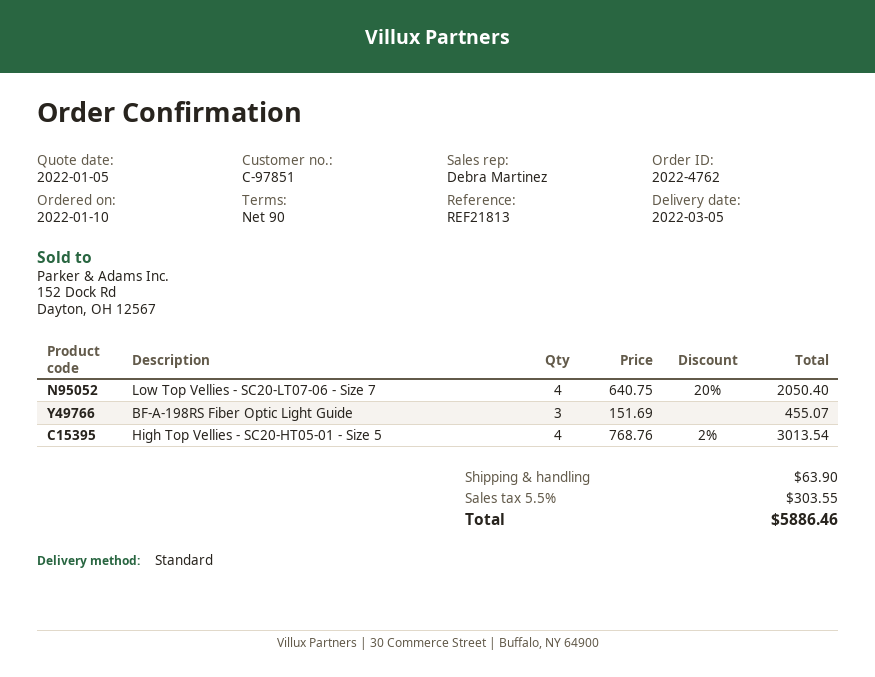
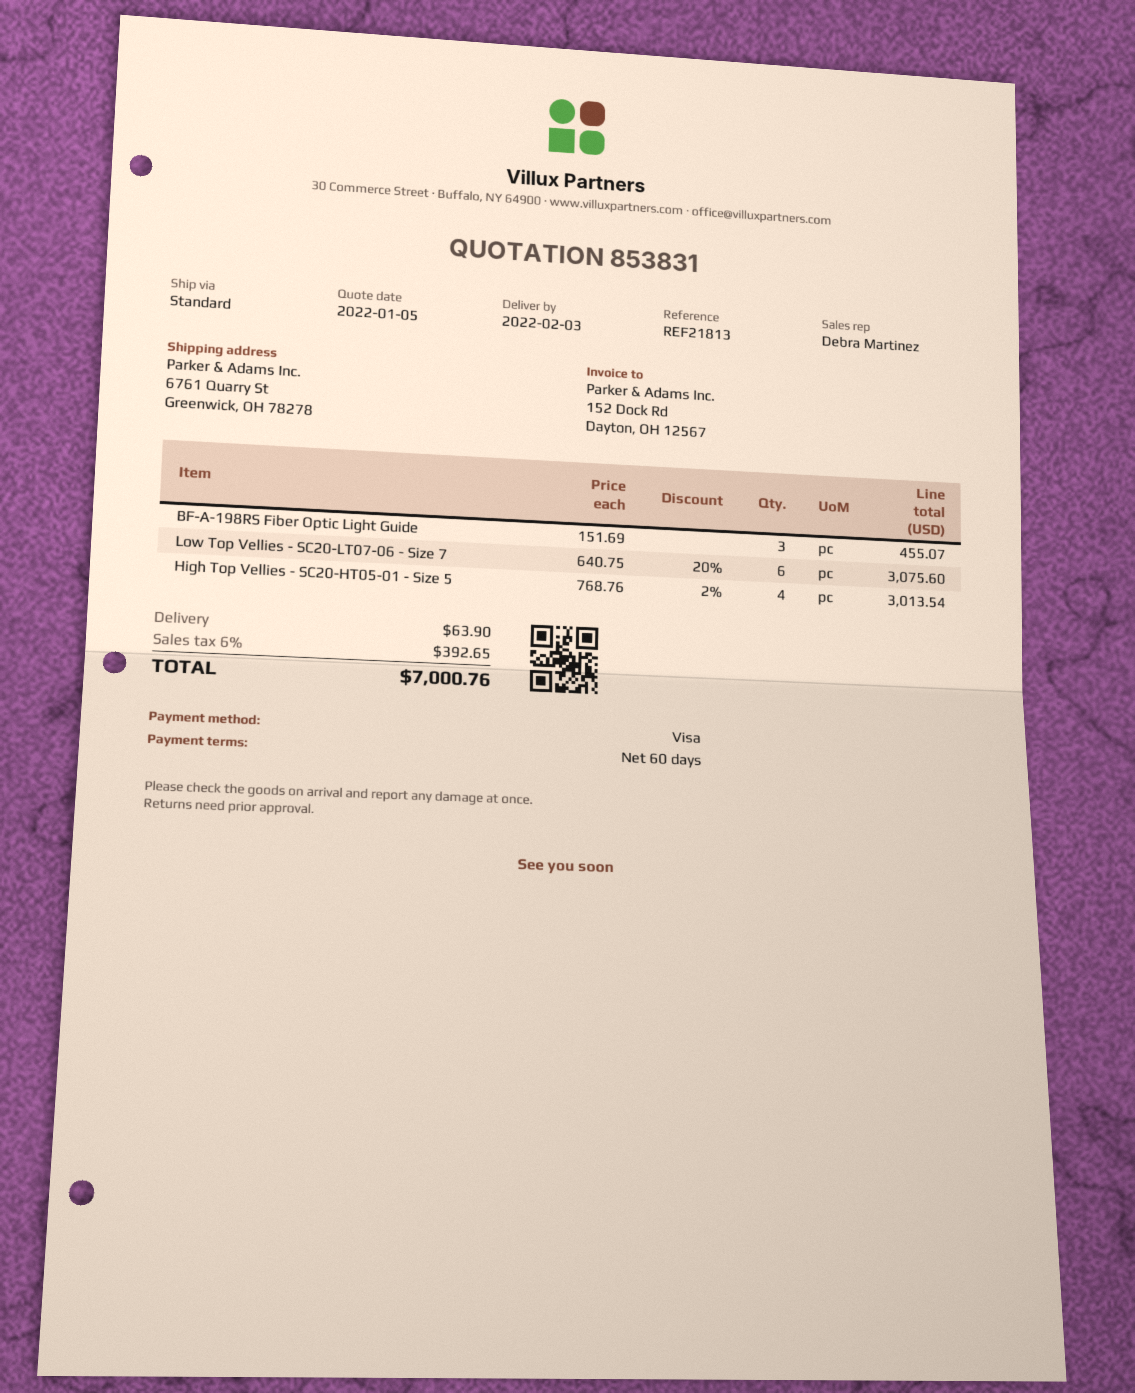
delivery date: 2022-03-05 -> 2022-02-03
payment terms: 90 days -> 60 days
Low Top Vellies - SC20-LT07-06 - Size 7: 4 x 640.75 - 20% = 2050.40 -> 6 x 640.75 - 20% = 3075.60
tax: 5.5% = 303.55 -> 6% = 392.65
total: 5886.46 -> 7000.76

